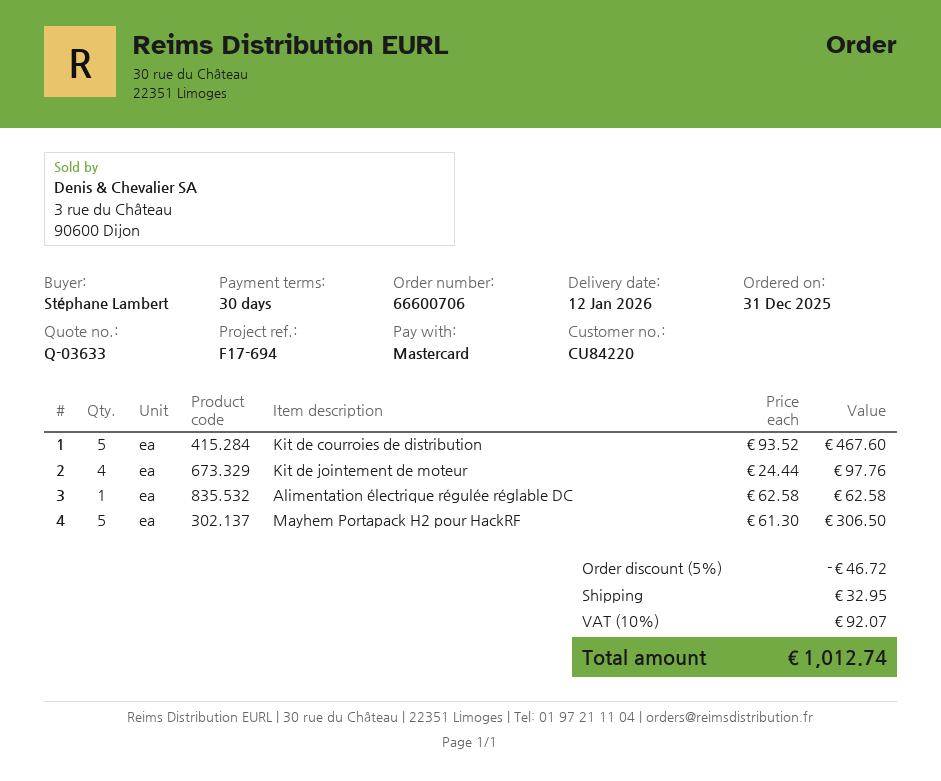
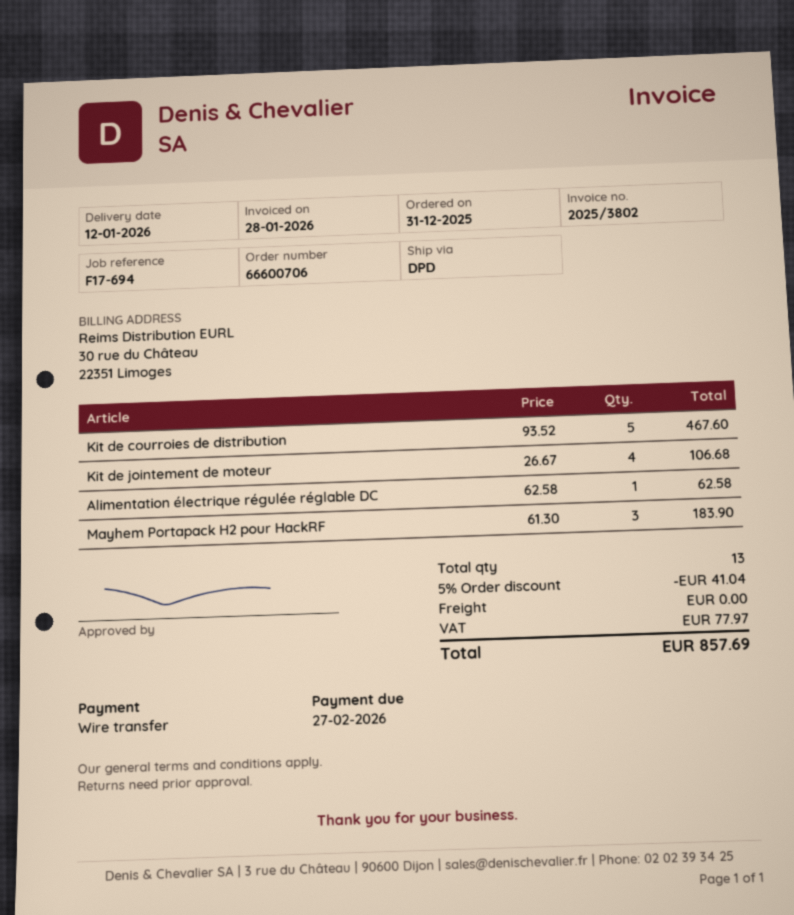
payment method: Mastercard -> bank transfer
Kit de jointement de moteur: 4 x 24.44 = 97.76 -> 4 x 26.67 = 106.68
Mayhem Portapack H2 pour HackRF: 5 x 61.30 = 306.50 -> 3 x 61.30 = 183.90
discount: 5% = 46.72 -> 5% = 41.04
shipping: 32.95 -> 0.00
tax: 92.07 -> 77.97
total: 1012.74 -> 857.69

